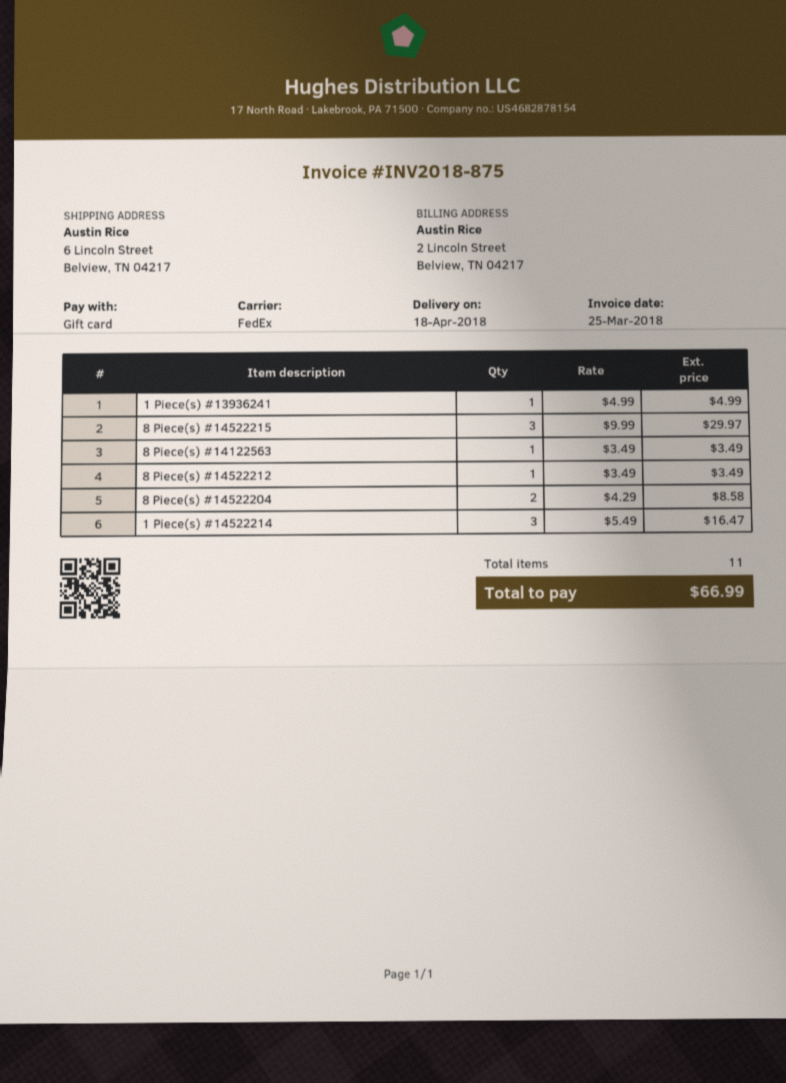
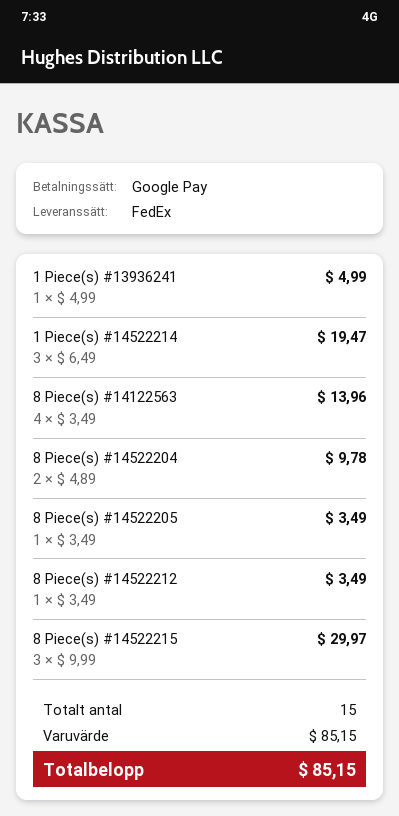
payment method: gift card -> Google Pay
8 Piece(s) #14122563: 1 x 3.49 = 3.49 -> 4 x 3.49 = 13.96
8 Piece(s) #14522204: 2 x 4.29 = 8.58 -> 2 x 4.89 = 9.78
1 Piece(s) #14522214: 3 x 5.49 = 16.47 -> 3 x 6.49 = 19.47
8 Piece(s) #14522205: none -> 1 x 3.49 = 3.49
total quantity: 11 -> 15
total: 66.99 -> 85.15

